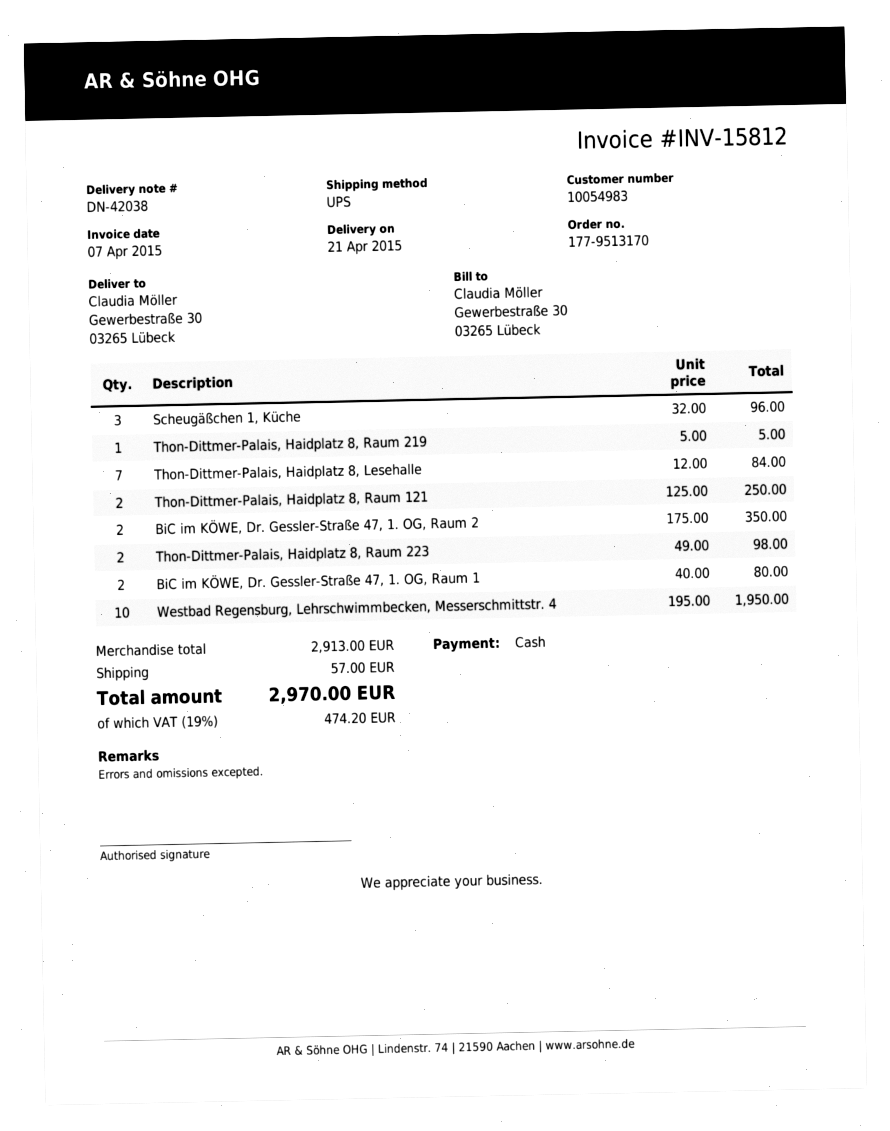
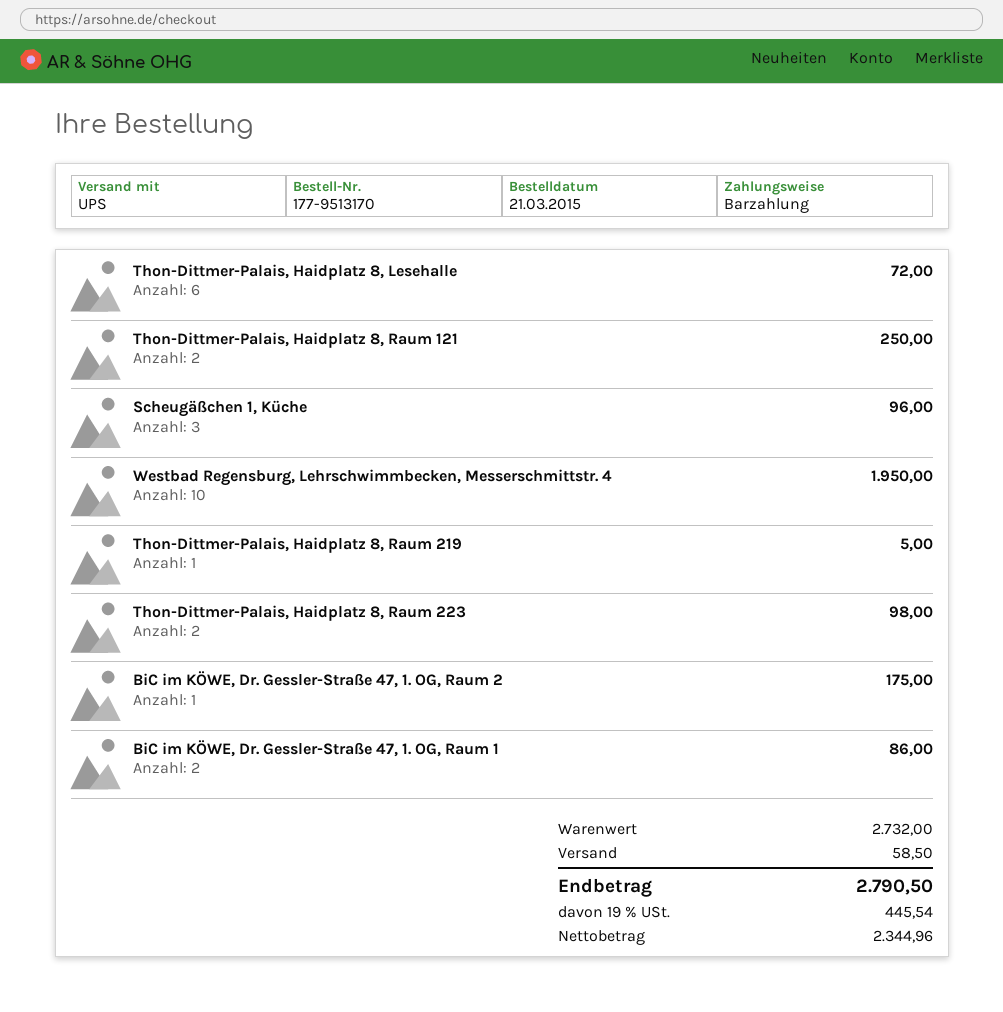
Thon-Dittmer-Palais, Haidplatz 8, Lesehalle: 7 for 84.00 -> 6 for 72.00
BiC im KÖWE, Dr. Gessler-Straße 47, 1. OG, Raum 2: 2 for 350.00 -> 1 for 175.00
BiC im KÖWE, Dr. Gessler-Straße 47, 1. OG, Raum 1: 2 for 80.00 -> 2 for 86.00
subtotal: 2913.00 -> 2732.00
shipping: 57.00 -> 58.50
tax: 19% = 474.20 -> 19% = 445.54
total: 2970.00 -> 2790.50

